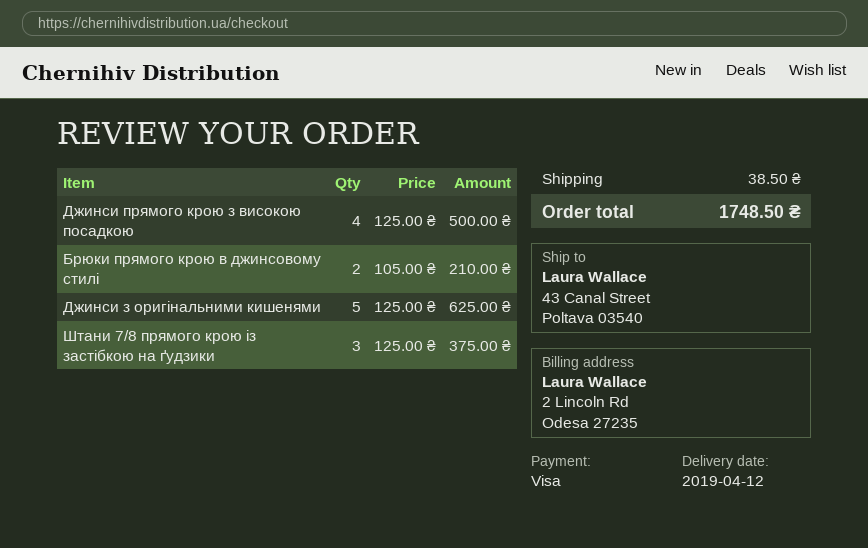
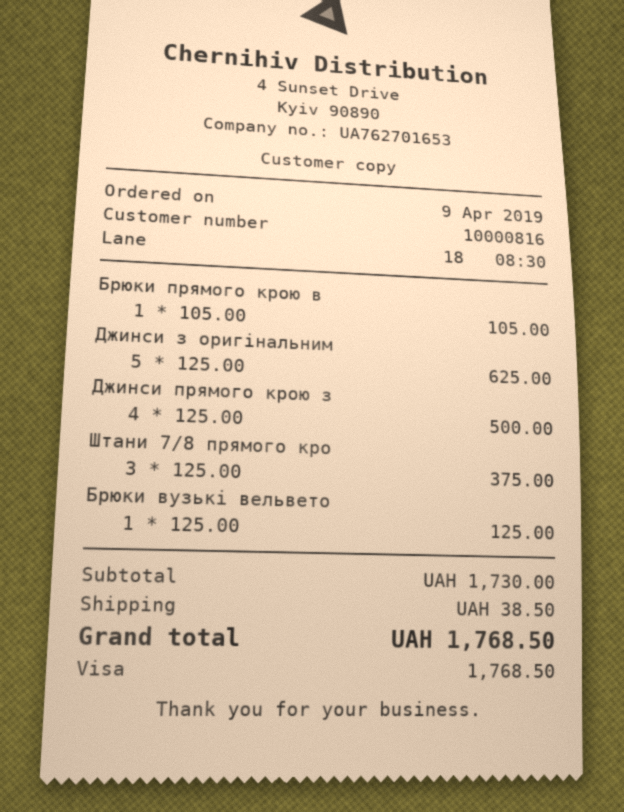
Брюки прямого крою в джинсовому стилі: 2 x 105.00 = 210.00 -> 1 x 105.00 = 105.00
Брюки вузькі вельвето: none -> 1 x 125.00 = 125.00
total: 1748.50 -> 1768.50

